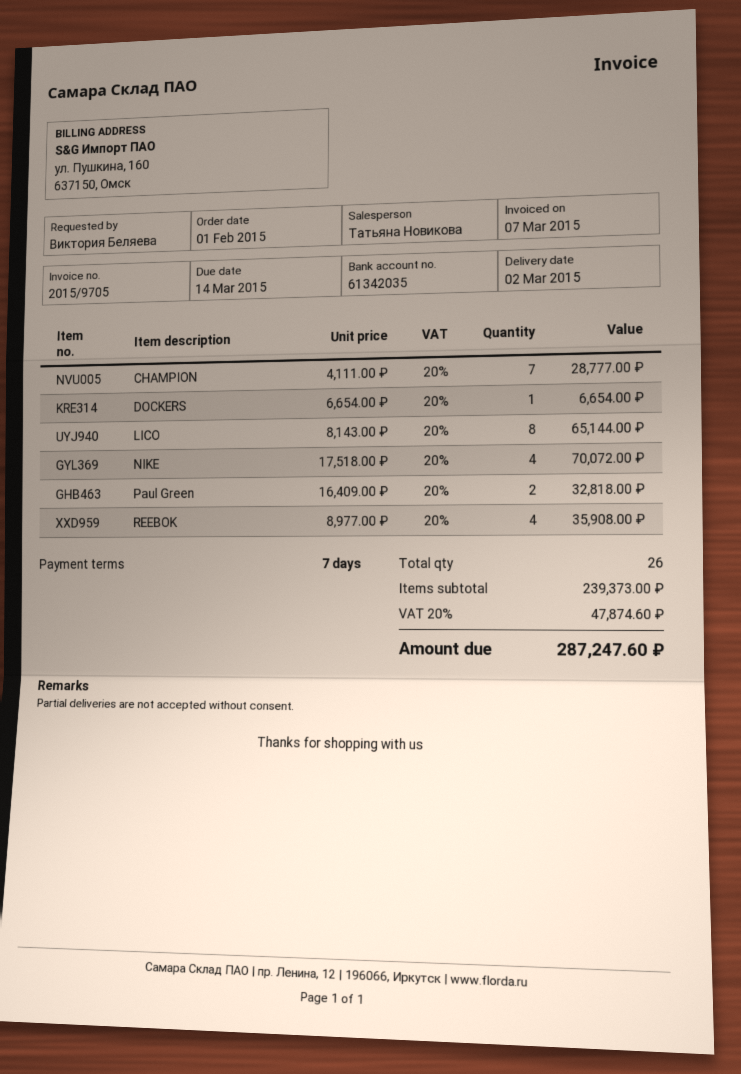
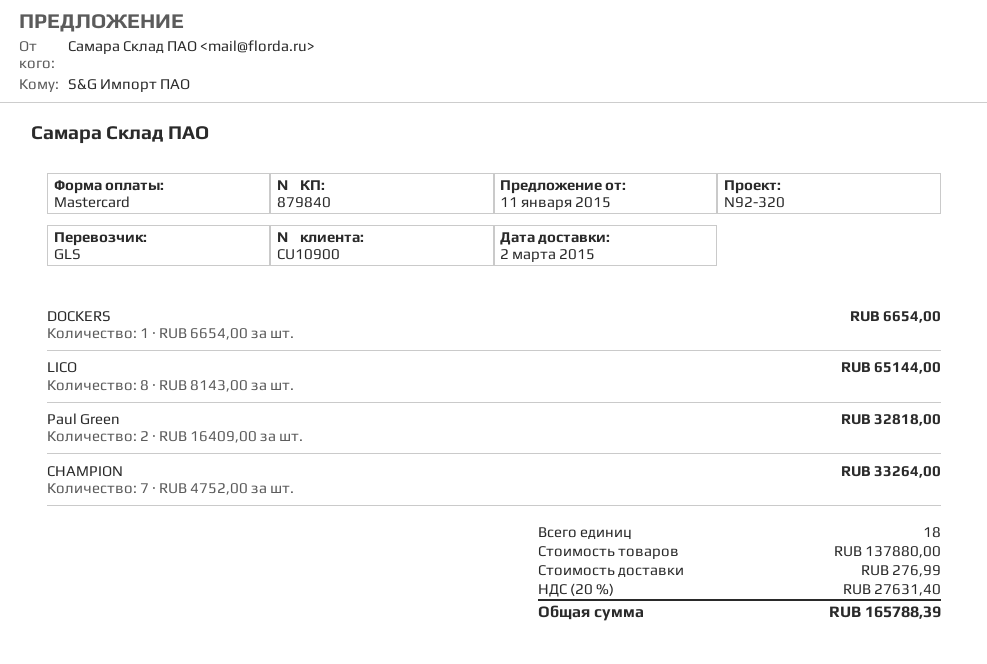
CHAMPION: 7 x 4111.00 = 28777.00 -> 7 x 4752.00 = 33264.00
NIKE: 4 x 17518.00 = 70072.00 -> none
REEBOK: 4 x 8977.00 = 35908.00 -> none
total quantity: 26 -> 18
subtotal: 239373.00 -> 137880.00
shipping: none -> 276.99
tax: 20% = 47874.60 -> 20% = 27631.40
total: 287247.60 -> 165788.39

